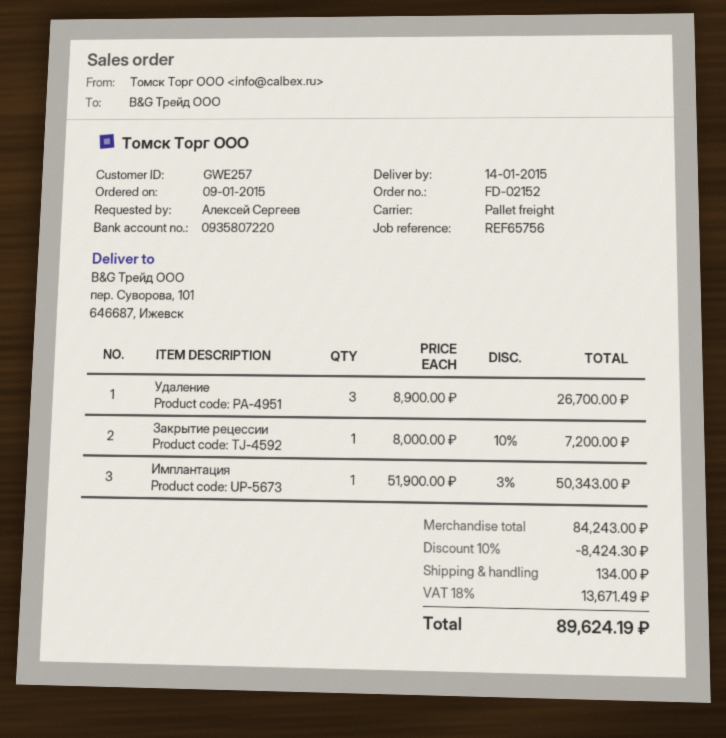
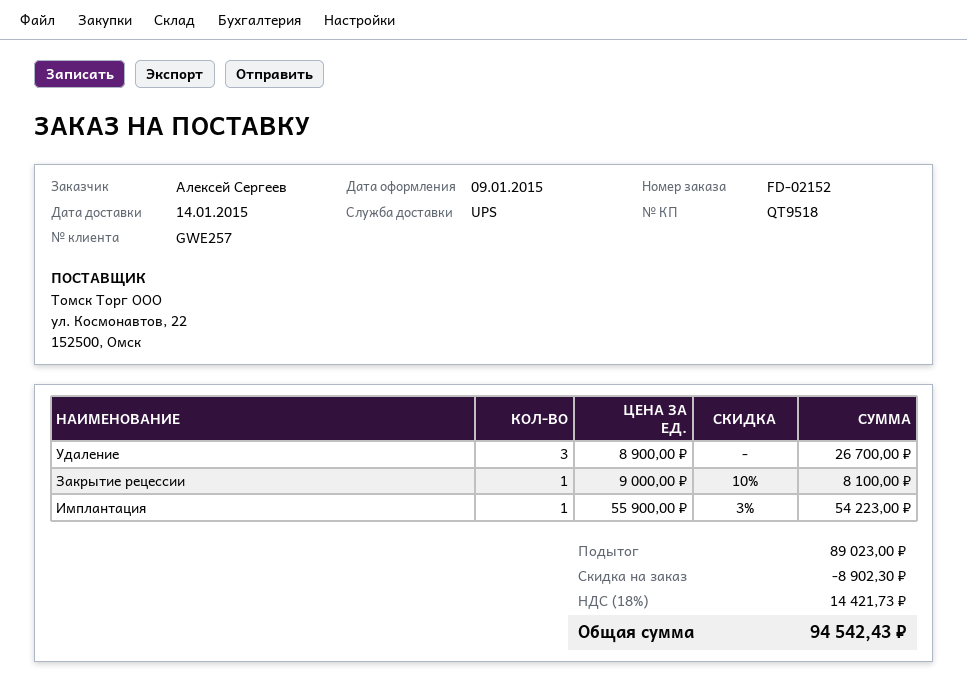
shipping method: pallet freight -> UPS
Закрытие рецессии: 1 x 8000.00 - 10% = 7200.00 -> 1 x 9000.00 - 10% = 8100.00
Имплантация: 1 x 51900.00 - 3% = 50343.00 -> 1 x 55900.00 - 3% = 54223.00
subtotal: 84243.00 -> 89023.00
discount: 8424.30 -> 8902.30
shipping: 134.00 -> none
tax: 18% = 13671.49 -> 18% = 14421.73
total: 89624.19 -> 94542.43

